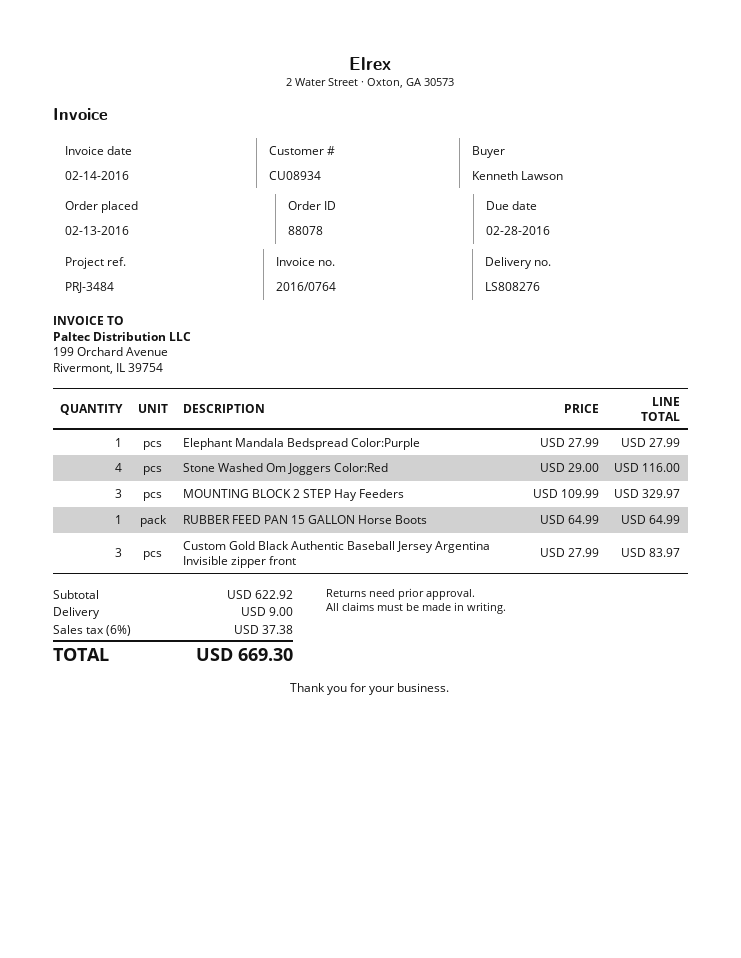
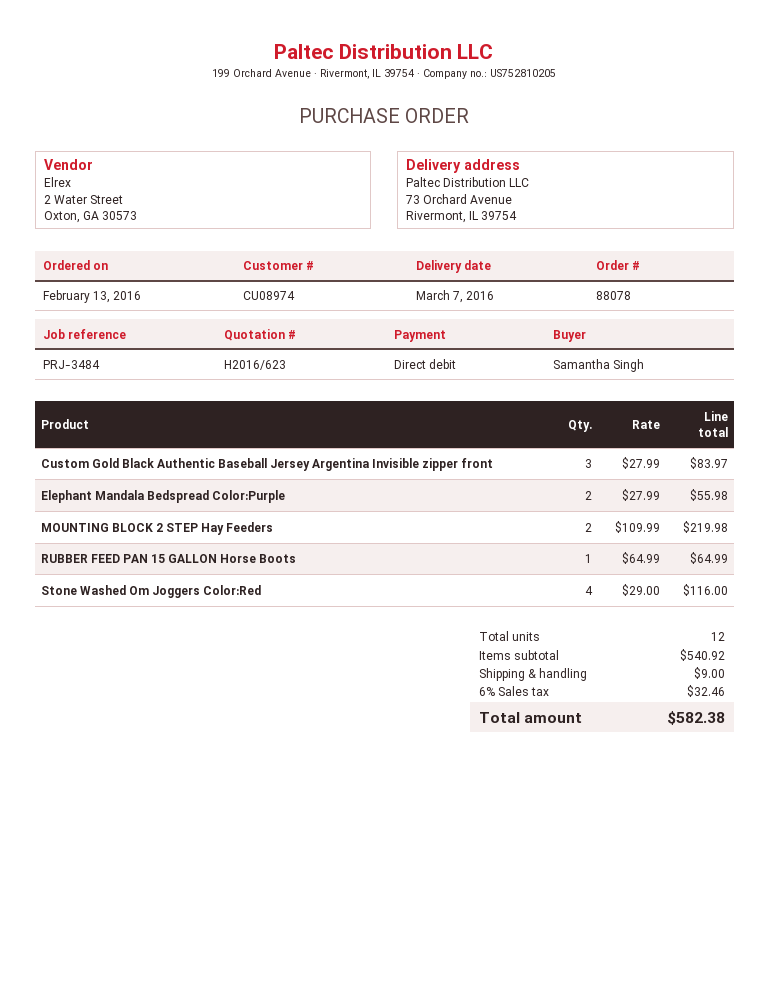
customer number: CU08934 -> CU08974
ordered by: Kenneth Lawson -> Samantha Singh
Elephant Mandala Bedspread Color:Purple: 1 x 27.99 = 27.99 -> 2 x 27.99 = 55.98
MOUNTING BLOCK 2 STEP Hay Feeders: 3 x 109.99 = 329.97 -> 2 x 109.99 = 219.98
subtotal: 622.92 -> 540.92
tax: 6% = 37.38 -> 6% = 32.46
total: 669.30 -> 582.38

